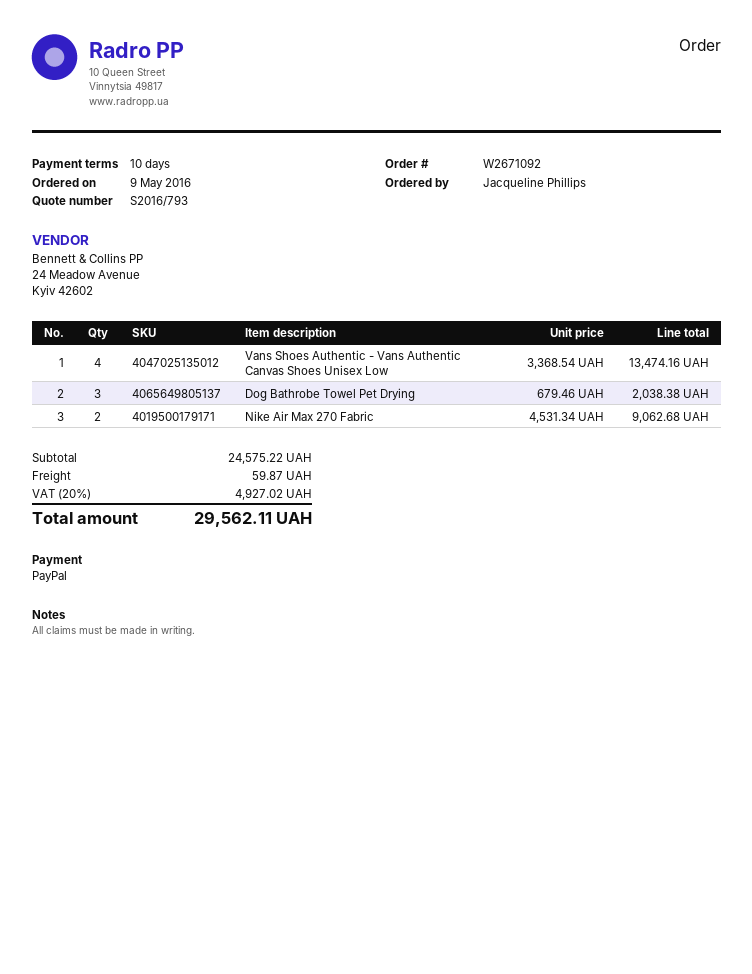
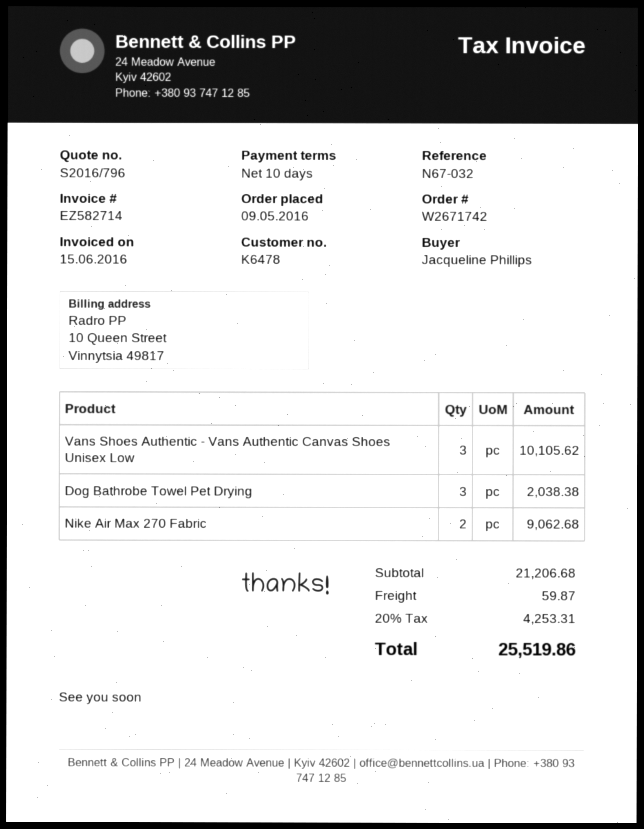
quote number: S2016/793 -> S2016/796
order number: W2671092 -> W2671742
Vans Shoes Authentic - Vans Authentic Canvas Shoes Unisex Low: 4 for 13474.16 -> 3 for 10105.62
subtotal: 24575.22 -> 21206.68
tax: 20% = 4927.02 -> 20% = 4253.31
total: 29562.11 -> 25519.86

